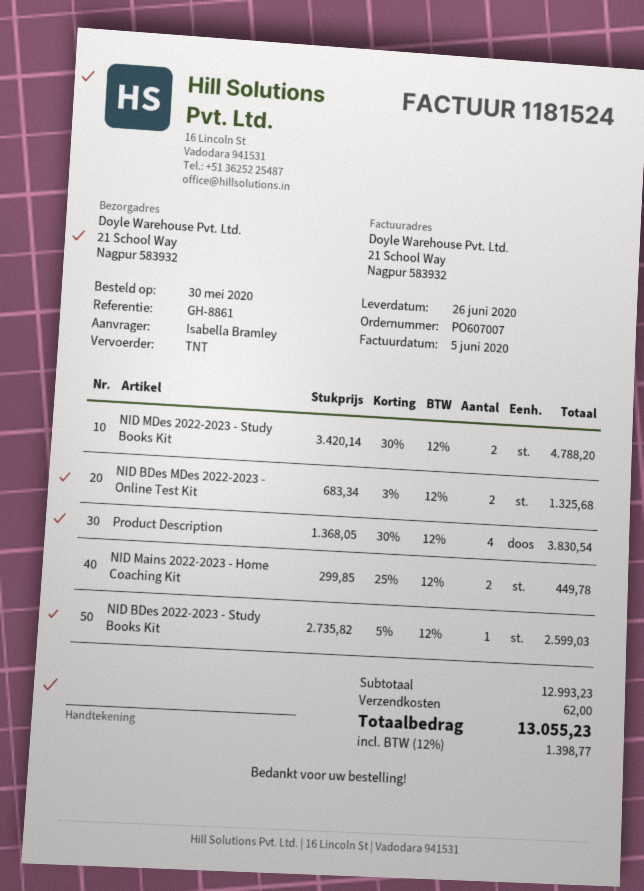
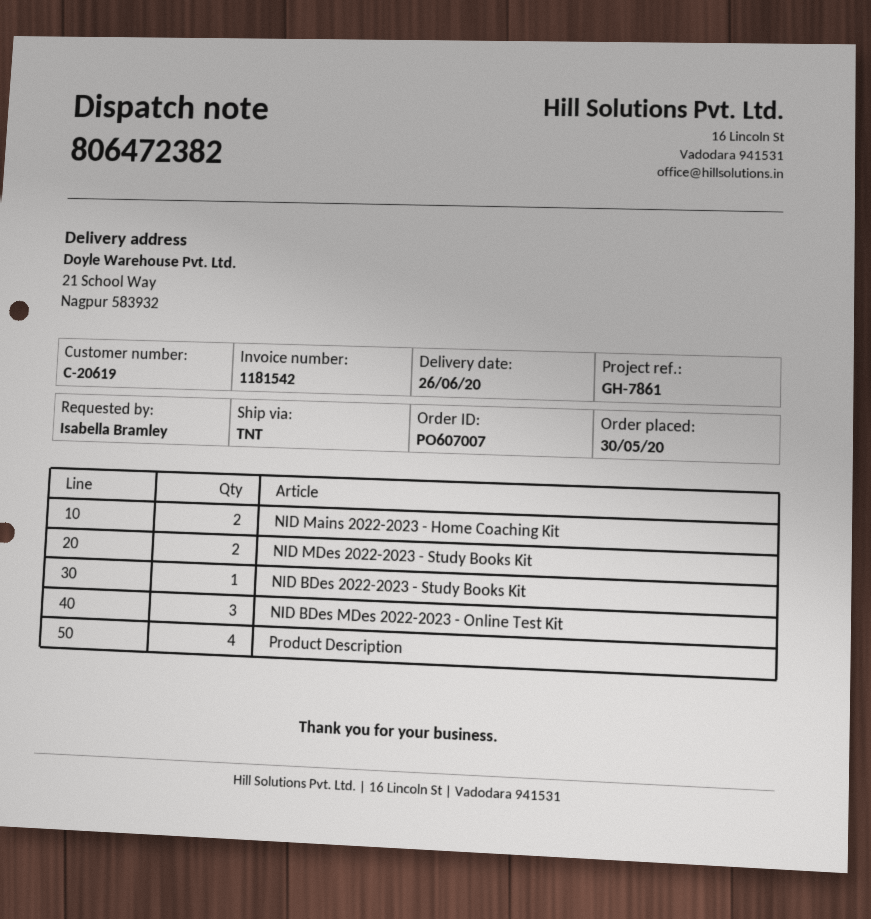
invoice number: 1181524 -> 1181542
reference: GH-8861 -> GH-7861
NID BDes MDes 2022-2023 - Online Test Kit: 2 -> 3

